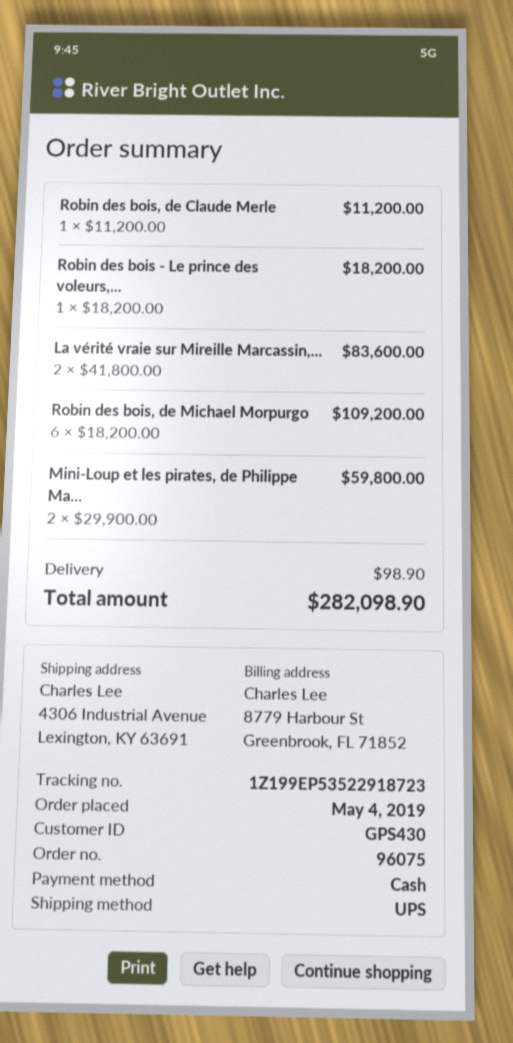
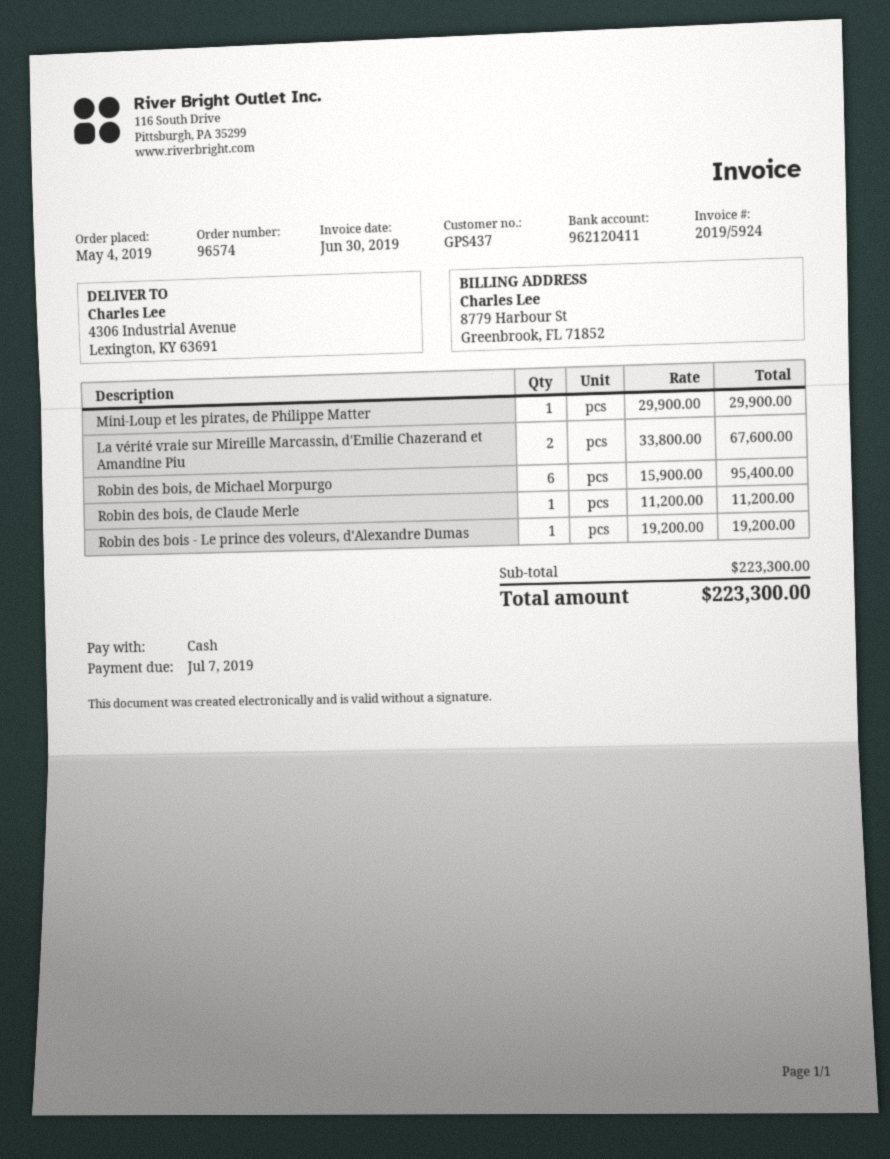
order number: 96075 -> 96574
customer number: GPS430 -> GPS437
Robin des bois - Le prince des voleurs,...: 1 x 18200.00 = 18200.00 -> 1 x 19200.00 = 19200.00
La vérité vraie sur Mireille Marcassin,...: 2 x 41800.00 = 83600.00 -> 2 x 33800.00 = 67600.00
Robin des bois, de Michael Morpurgo: 6 x 18200.00 = 109200.00 -> 6 x 15900.00 = 95400.00
Mini-Loup et les pirates, de Philippe Ma...: 2 x 29900.00 = 59800.00 -> 1 x 29900.00 = 29900.00
shipping: 98.90 -> none
total: 282098.90 -> 223300.00

